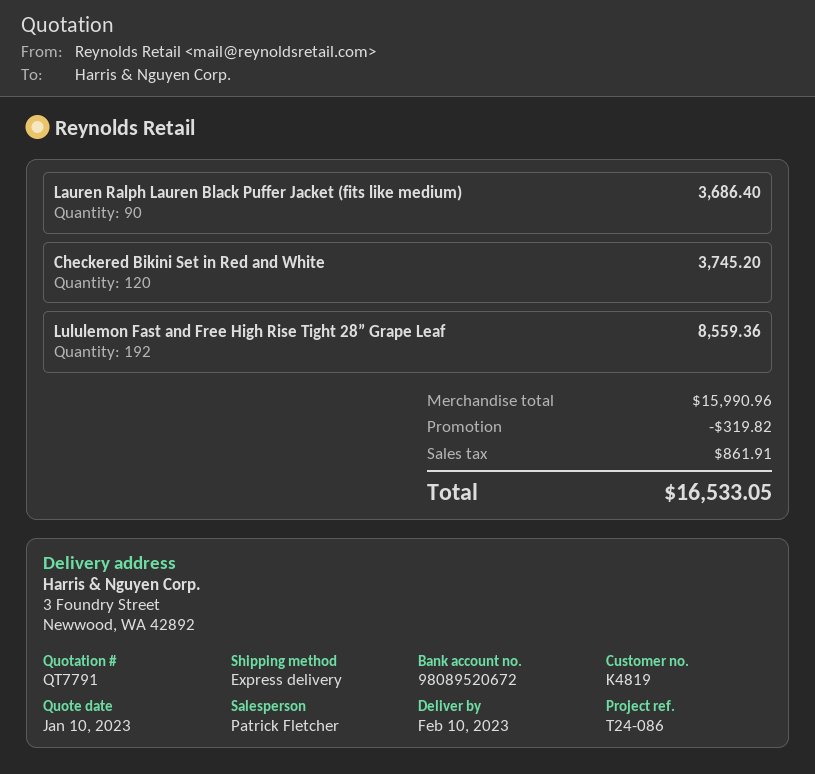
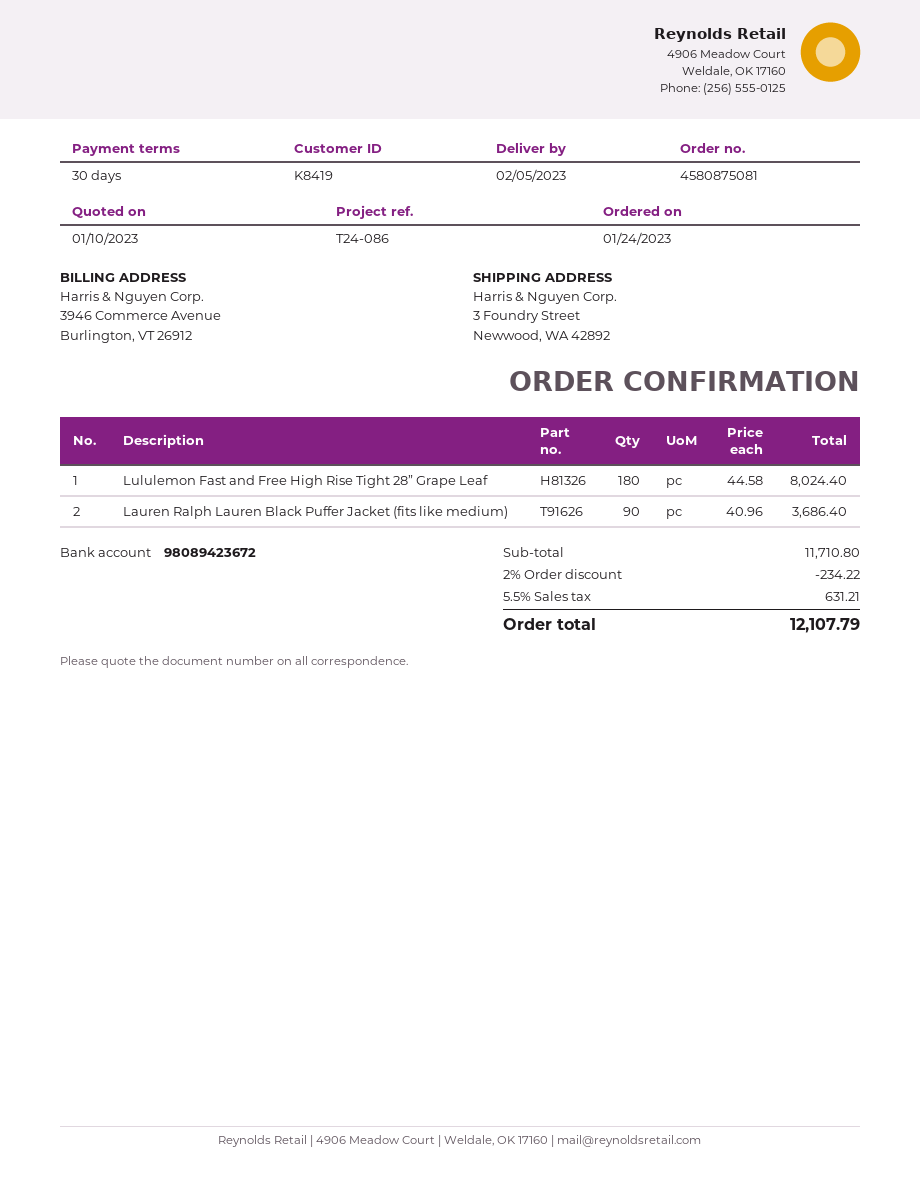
delivery date: 2023-02-10 -> 2023-02-05
customer number: K4819 -> K8419
bank account: 98089520672 -> 98089423672
Checkered Bikini Set in Red and White: 120 for 3745.20 -> none
Lululemon Fast and Free High Rise Tight 28” Grape Leaf: 192 for 8559.36 -> 180 for 8024.40
subtotal: 15990.96 -> 11710.80
discount: 319.82 -> 234.22
tax: 861.91 -> 631.21
total: 16533.05 -> 12107.79

